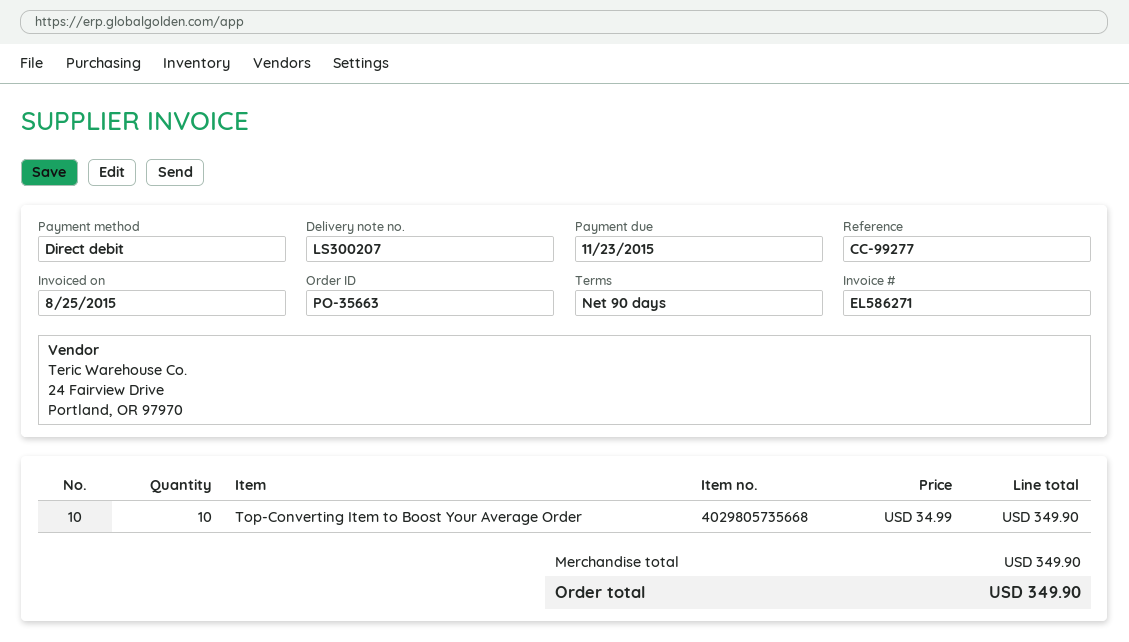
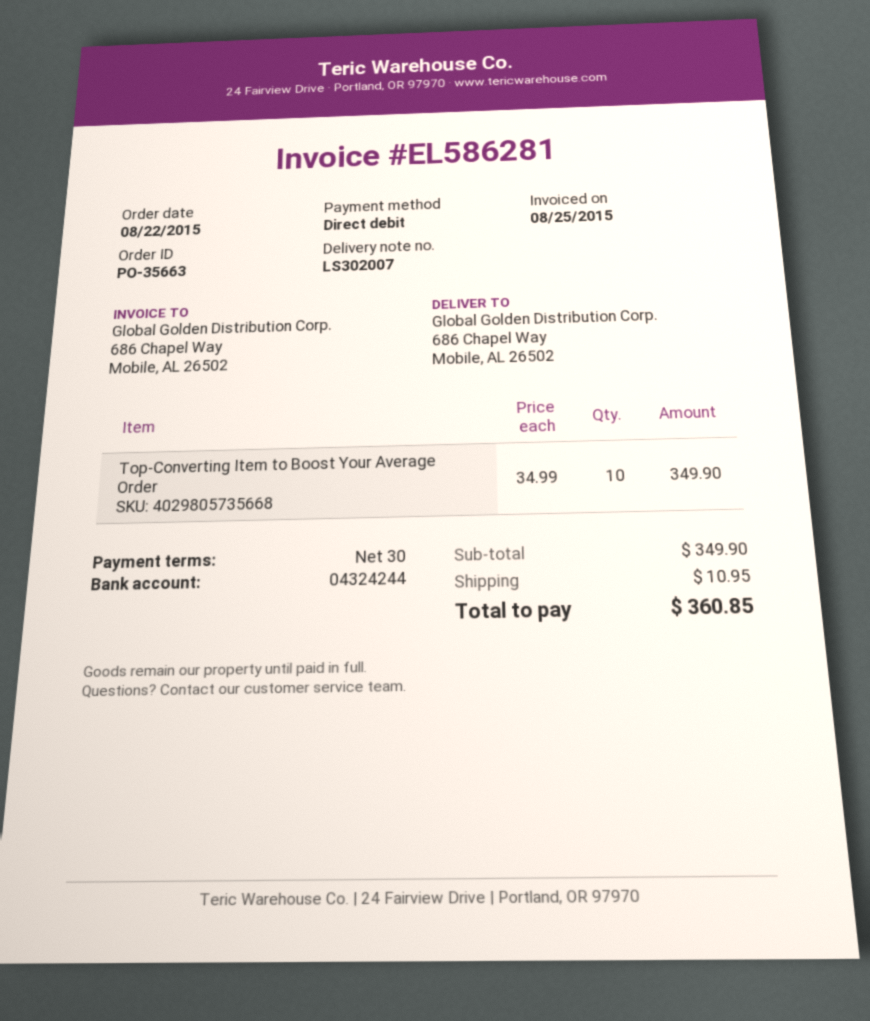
delivery note number: LS300207 -> LS302007
invoice number: EL586271 -> EL586281
payment terms: 90 days -> 30 days
shipping: none -> 10.95
total: 349.90 -> 360.85

